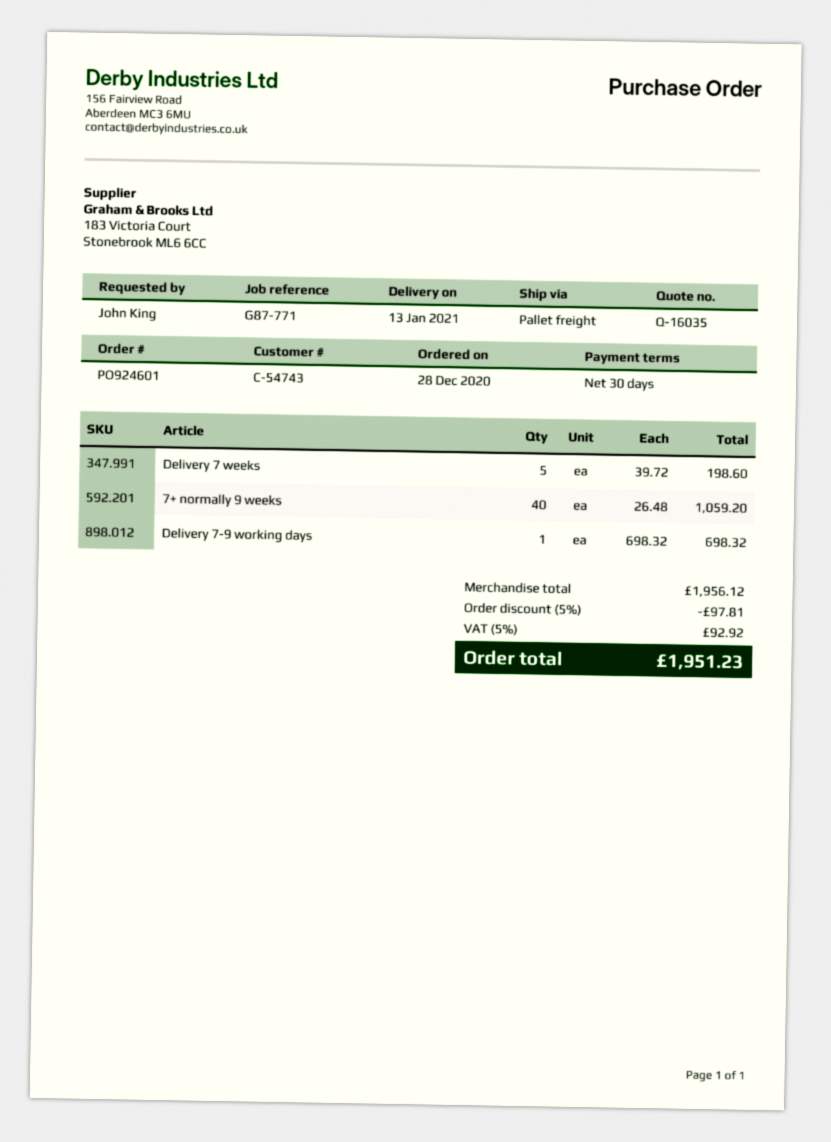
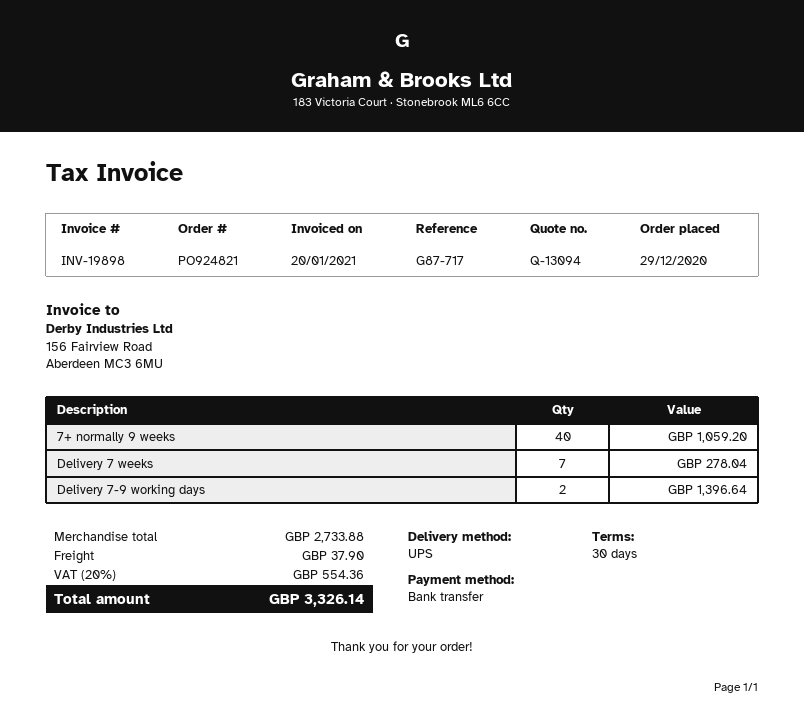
quote number: Q-16035 -> Q-13094
order number: PO924601 -> PO924821
order date: 2020-12-28 -> 2020-12-29
reference: G87-771 -> G87-717
shipping method: pallet freight -> UPS
Delivery 7 weeks: 5 for 198.60 -> 7 for 278.04
Delivery 7-9 working days: 1 for 698.32 -> 2 for 1396.64
subtotal: 1956.12 -> 2733.88
discount: 5% = 97.81 -> none
shipping: none -> 37.90
tax: 5% = 92.92 -> 20% = 554.36
total: 1951.23 -> 3326.14

